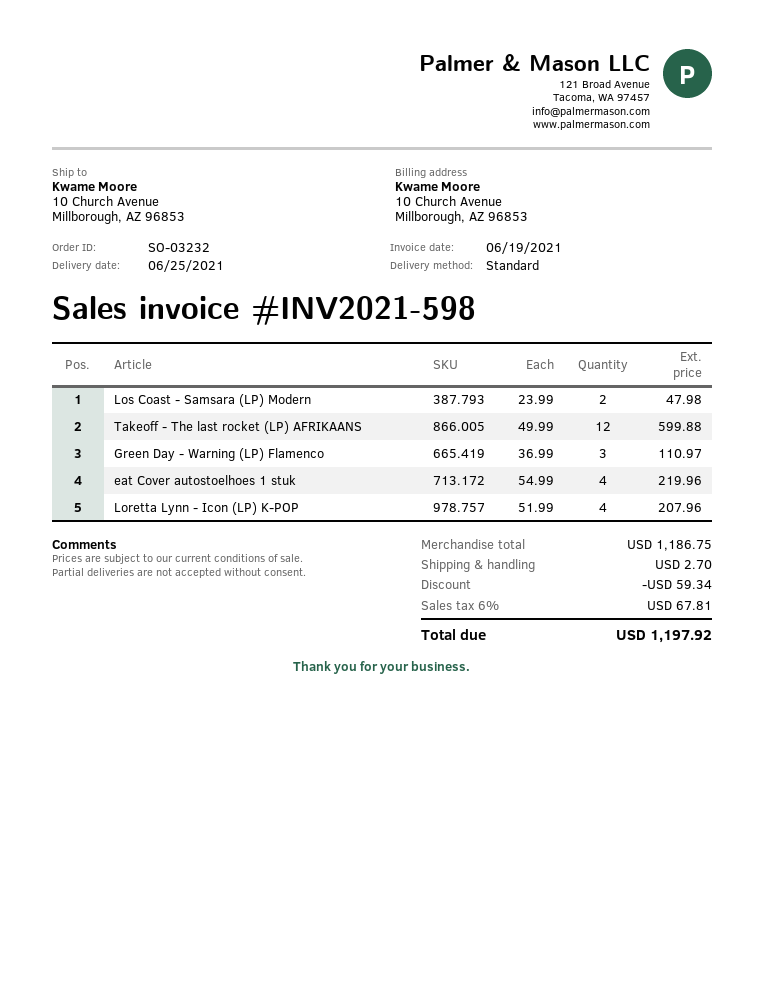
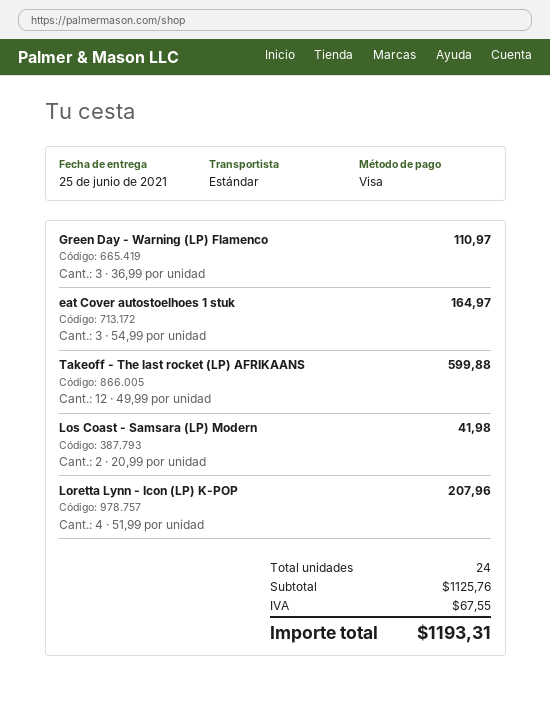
Los Coast - Samsara (LP) Modern: 2 x 23.99 = 47.98 -> 2 x 20.99 = 41.98
eat Cover autostoelhoes 1 stuk: 4 x 54.99 = 219.96 -> 3 x 54.99 = 164.97
subtotal: 1186.75 -> 1125.76
discount: 59.34 -> none
shipping: 2.70 -> none
tax: 67.81 -> 67.55
total: 1197.92 -> 1193.31

